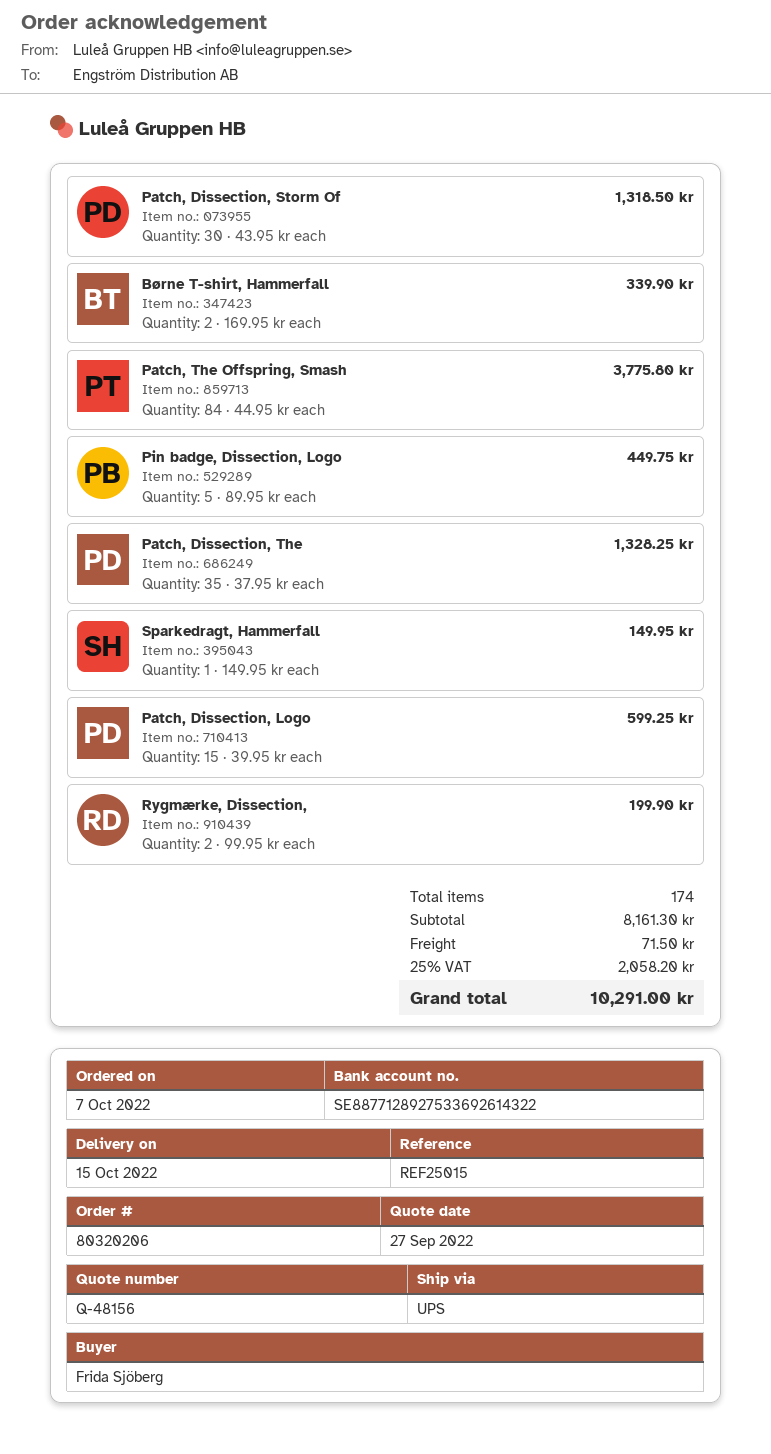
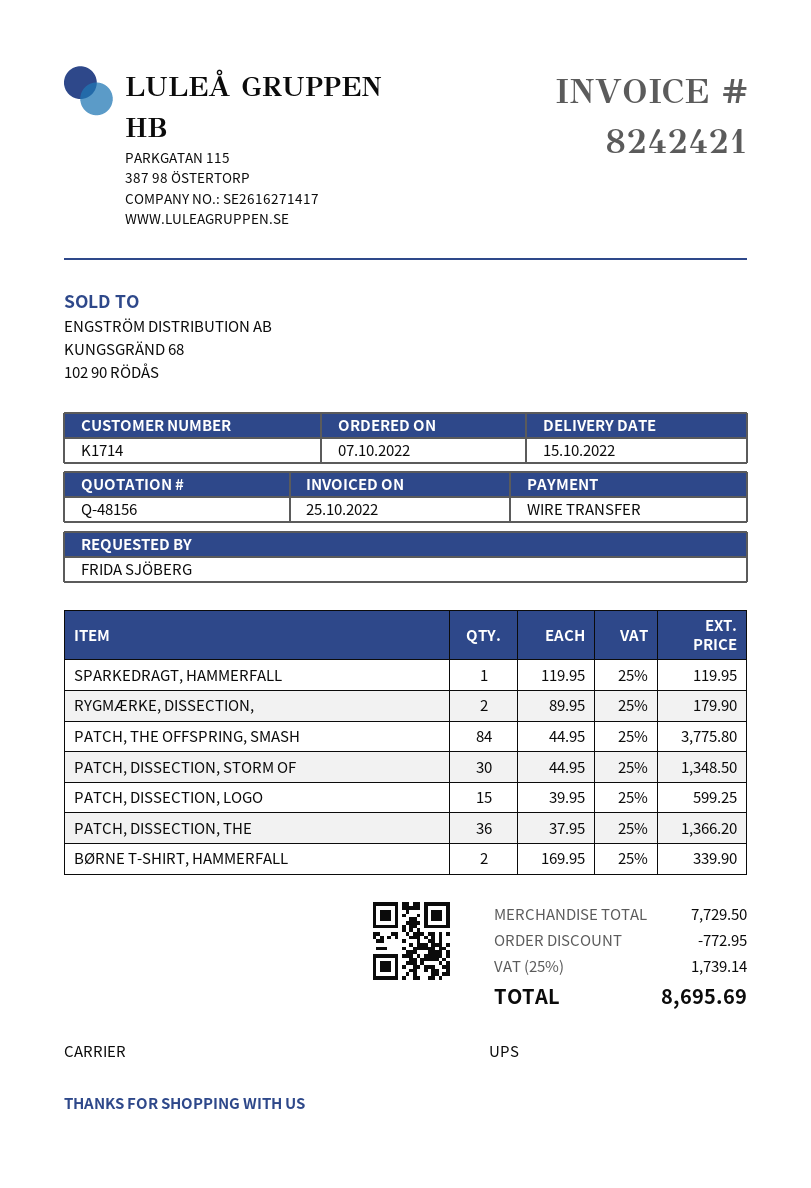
Patch, Dissection, Storm Of: 30 x 43.95 = 1318.50 -> 30 x 44.95 = 1348.50
Pin badge, Dissection, Logo: 5 x 89.95 = 449.75 -> none
Patch, Dissection, The: 35 x 37.95 = 1328.25 -> 36 x 37.95 = 1366.20
Sparkedragt, Hammerfall: 1 x 149.95 = 149.95 -> 1 x 119.95 = 119.95
Rygmærke, Dissection,: 2 x 99.95 = 199.90 -> 2 x 89.95 = 179.90
subtotal: 8161.30 -> 7729.50
discount: none -> 772.95
shipping: 71.50 -> none
tax: 25% = 2058.20 -> 25% = 1739.14
total: 10291.00 -> 8695.69

